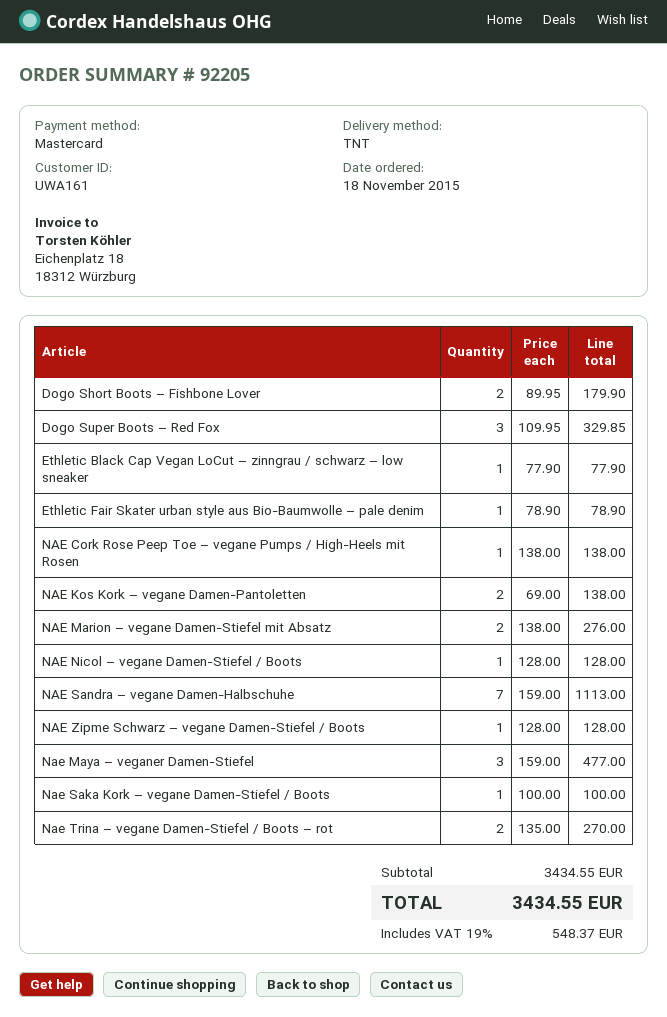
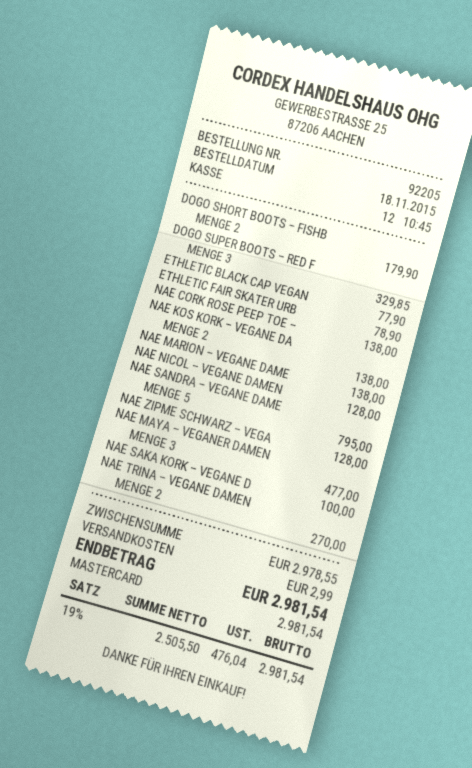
NAE Marion – vegane Damen-Stiefel mit Absatz: 2 for 276.00 -> 1 for 138.00
NAE Sandra – vegane Damen-Halbschuhe: 7 for 1113.00 -> 5 for 795.00
subtotal: 3434.55 -> 2978.55
shipping: none -> 2.99
tax: 19% = 548.37 -> 19% = 476.04
total: 3434.55 -> 2981.54

